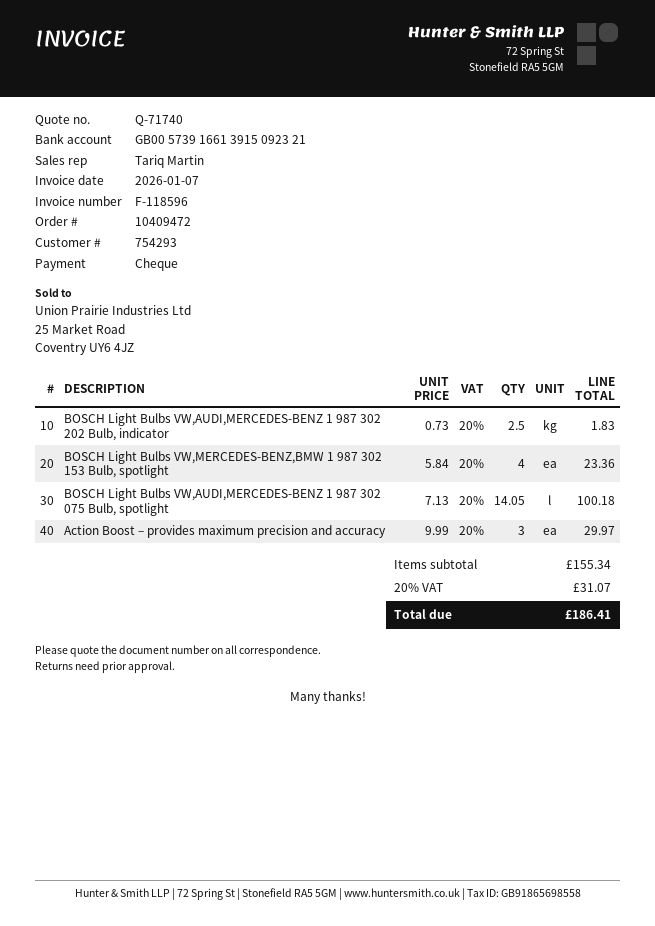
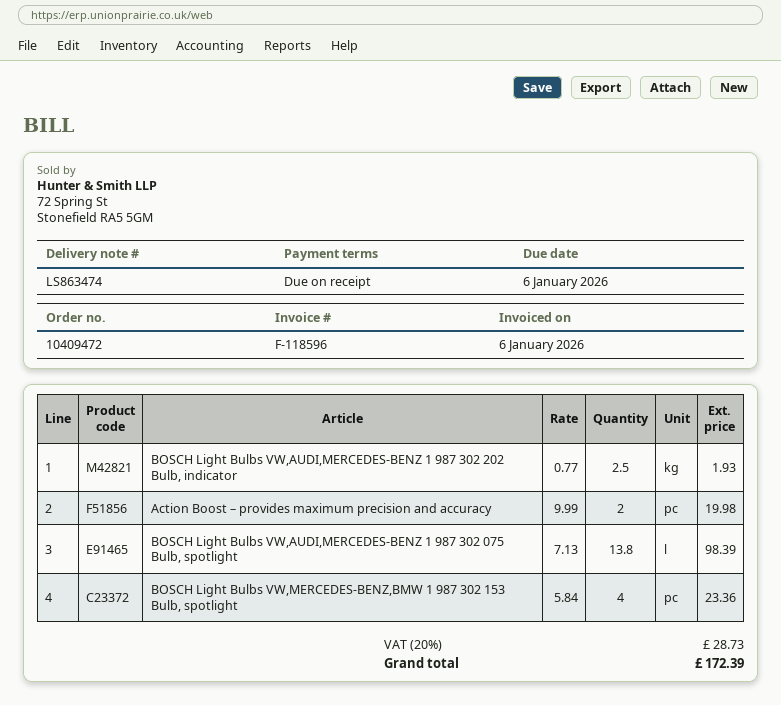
invoice date: 2026-01-07 -> 2026-01-06
BOSCH Light Bulbs VW,AUDI,MERCEDES-BENZ 1 987 302 202 Bulb, indicator: 2.5 x 0.73 = 1.83 -> 2.5 x 0.77 = 1.93
BOSCH Light Bulbs VW,AUDI,MERCEDES-BENZ 1 987 302 075 Bulb, spotlight: 14.05 x 7.13 = 100.18 -> 13.8 x 7.13 = 98.39
Action Boost – provides maximum precision and accuracy: 3 x 9.99 = 29.97 -> 2 x 9.99 = 19.98
tax: 20% = 31.07 -> 20% = 28.73
total: 186.41 -> 172.39

